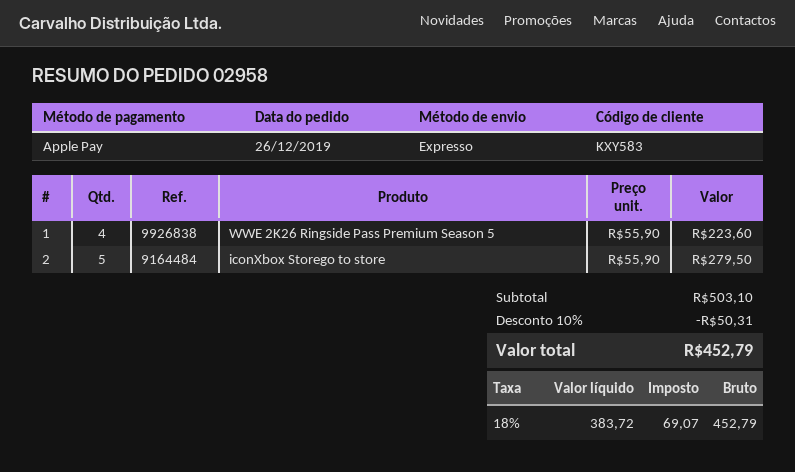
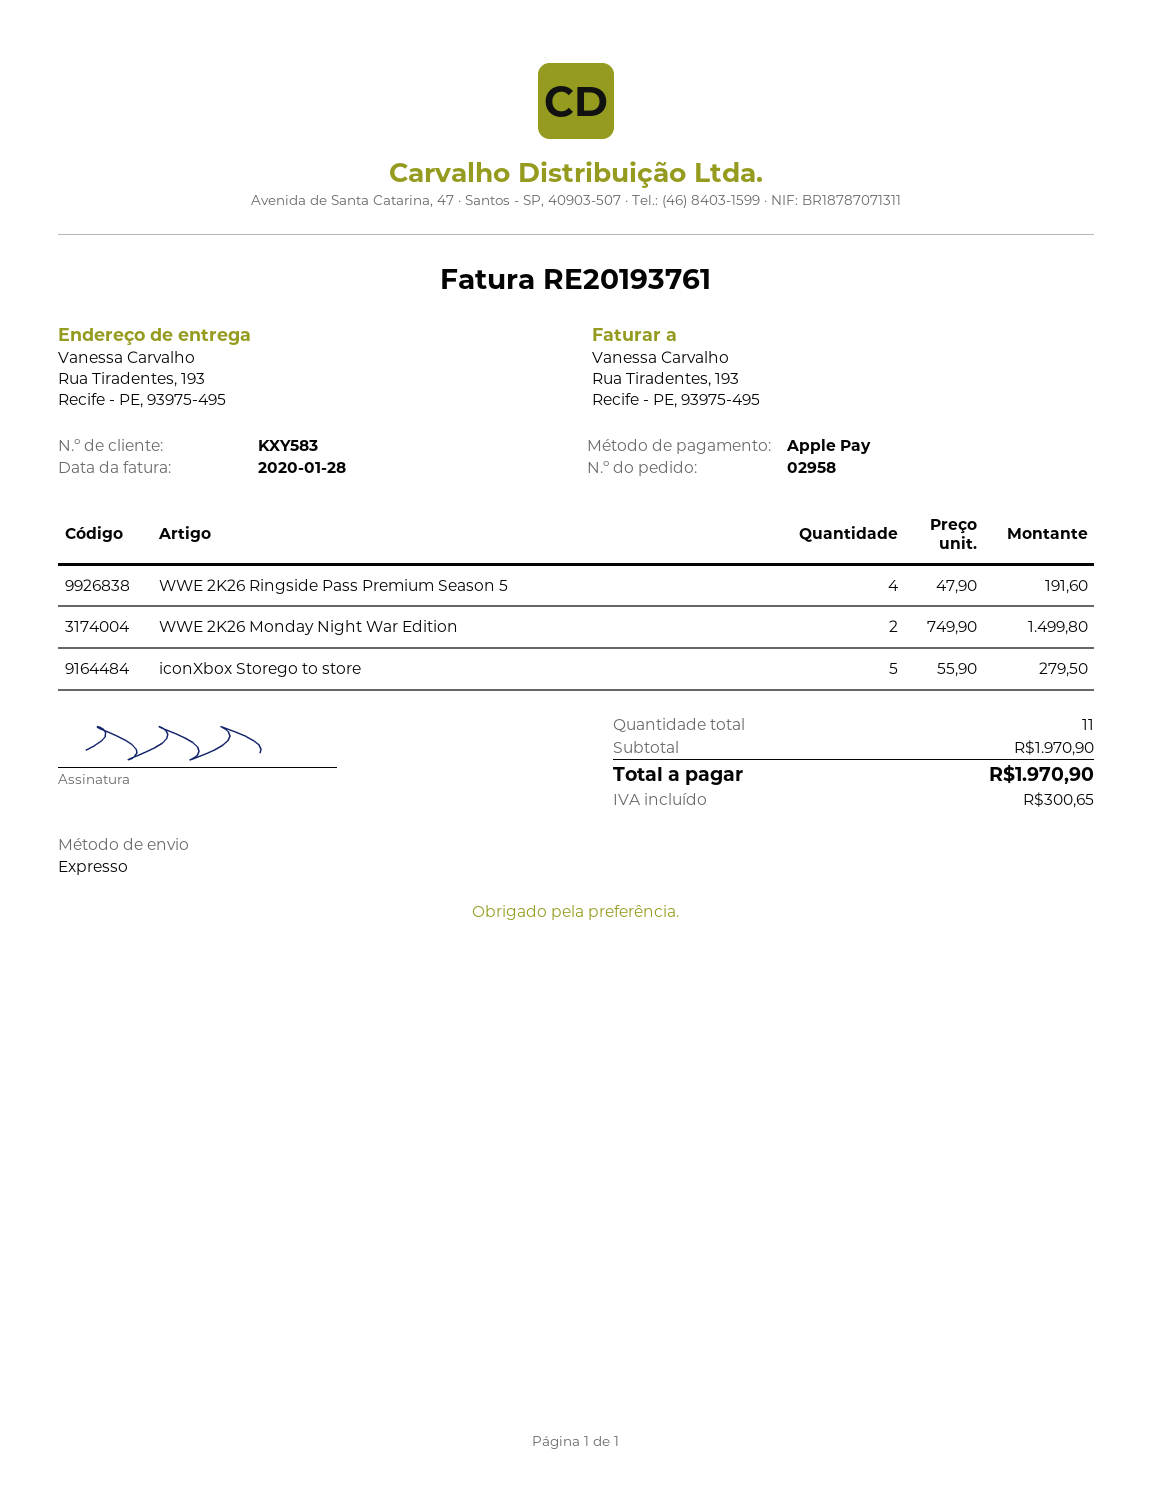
WWE 2K26 Ringside Pass Premium Season 5: 4 x 55.90 = 223.60 -> 4 x 47.90 = 191.60
WWE 2K26 Monday Night War Edition: none -> 2 x 749.90 = 1499.80
subtotal: 503.10 -> 1970.90
discount: 10% = 50.31 -> none
tax: 69.07 -> 300.65
total: 452.79 -> 1970.90

